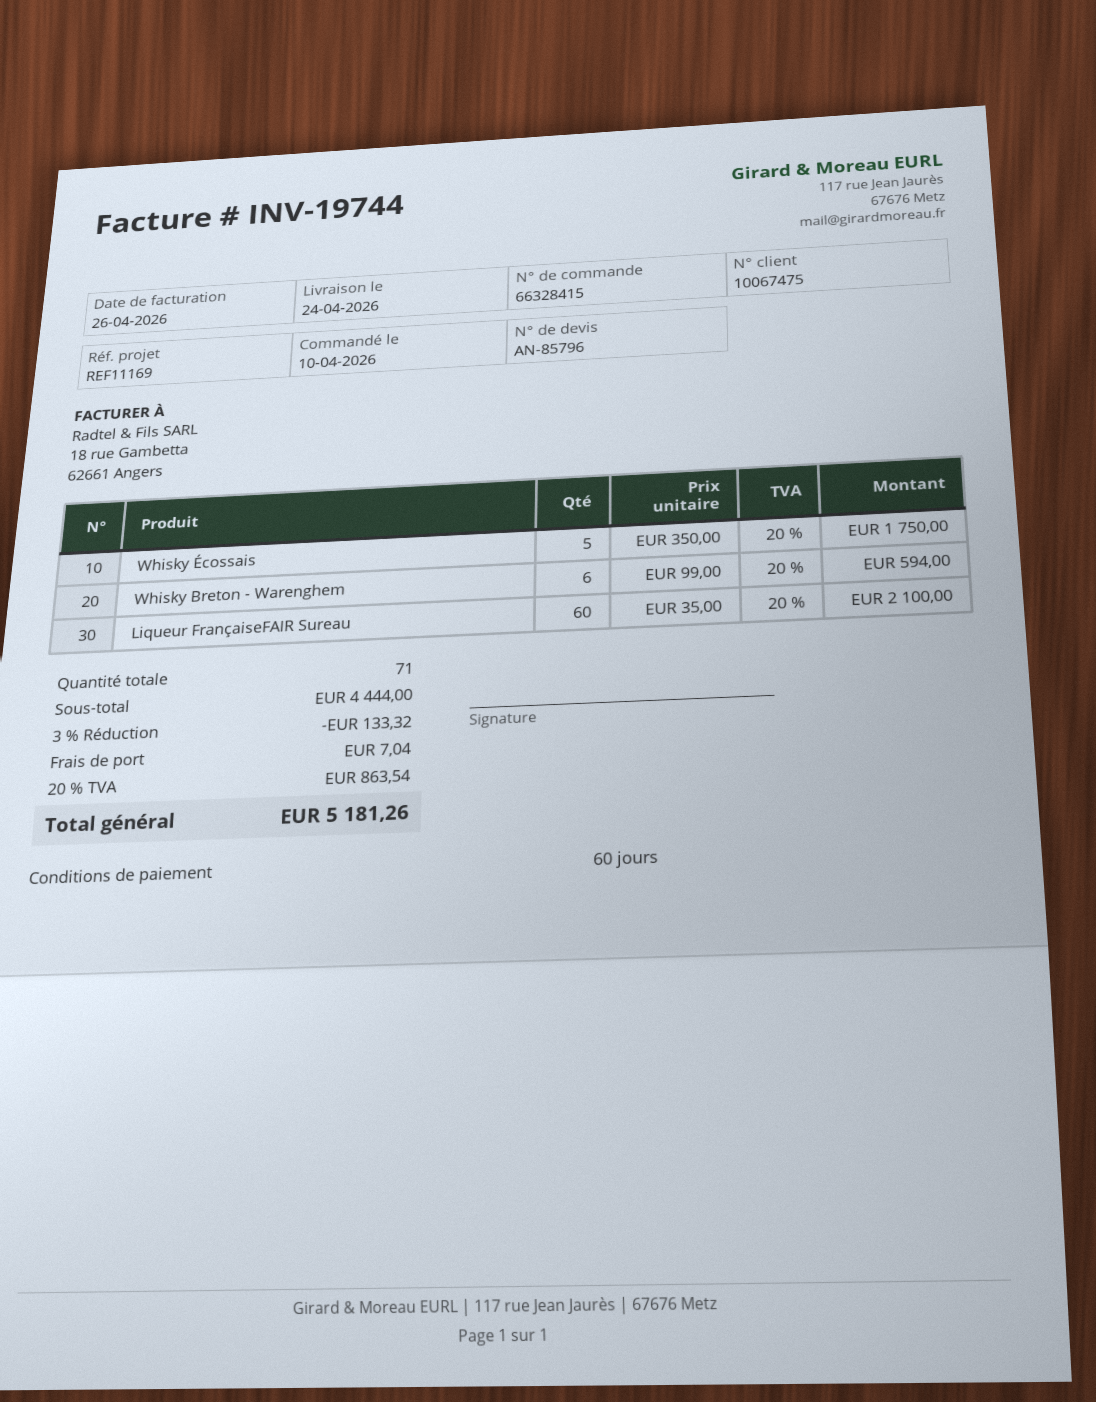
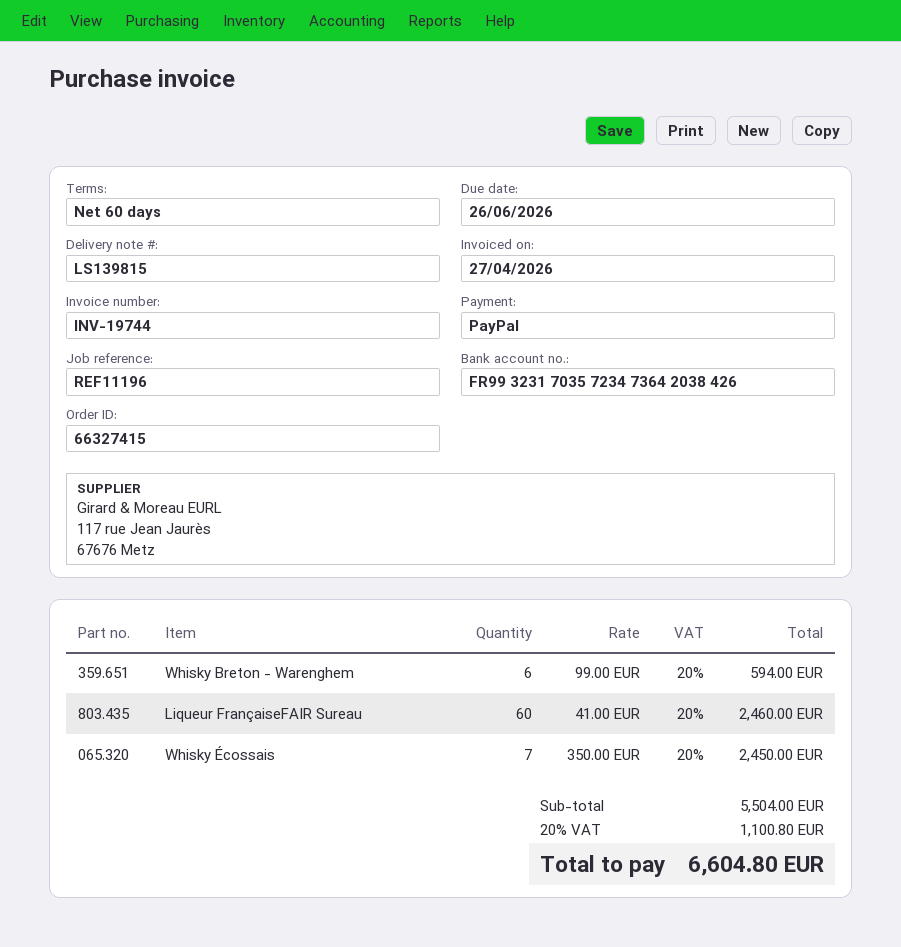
order number: 66328415 -> 66327415
invoice date: 2026-04-26 -> 2026-04-27
reference: REF11169 -> REF11196
Whisky Écossais: 5 x 350.00 = 1750.00 -> 7 x 350.00 = 2450.00
Liqueur FrançaiseFAIR Sureau: 60 x 35.00 = 2100.00 -> 60 x 41.00 = 2460.00
subtotal: 4444.00 -> 5504.00
discount: 3% = 133.32 -> none
shipping: 7.04 -> none
tax: 20% = 863.54 -> 20% = 1100.80
total: 5181.26 -> 6604.80

